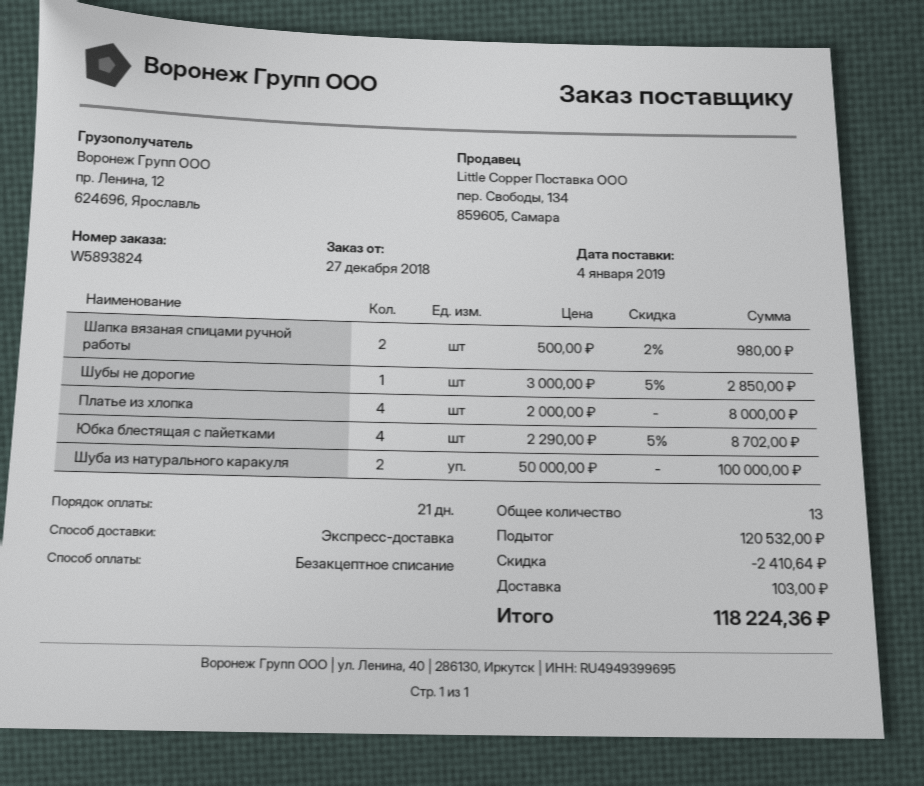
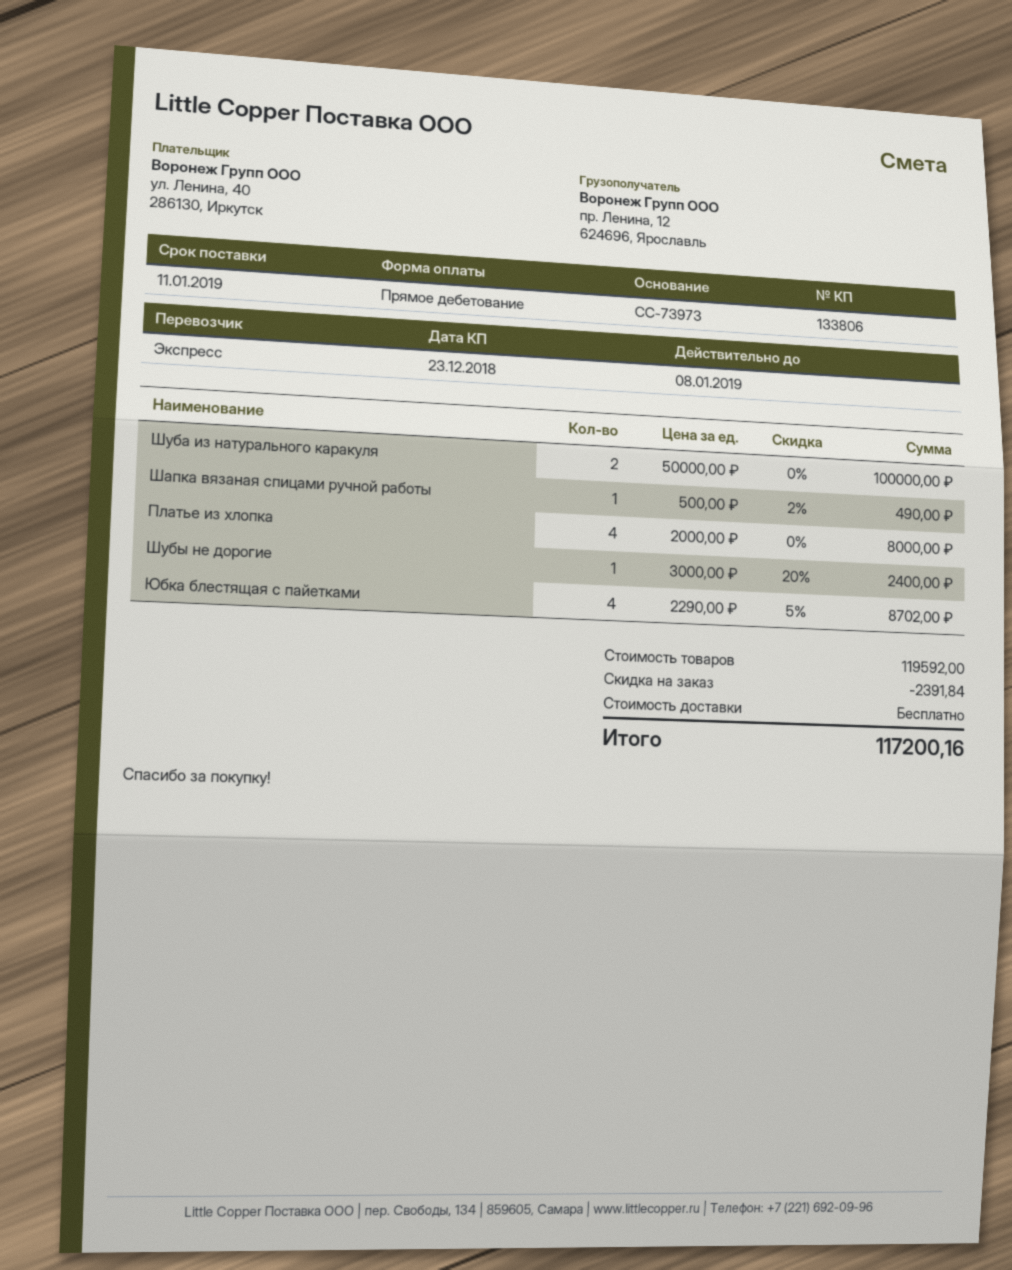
delivery date: 2019-01-04 -> 2019-01-11
Шапка вязаная спицами ручной работы: 2 x 500.00 - 2% = 980.00 -> 1 x 500.00 - 2% = 490.00
Шубы не дорогие: 1 x 3000.00 - 5% = 2850.00 -> 1 x 3000.00 - 20% = 2400.00
subtotal: 120532.00 -> 119592.00
discount: 2410.64 -> 2391.84
shipping: 103.00 -> 0.00
total: 118224.36 -> 117200.16

